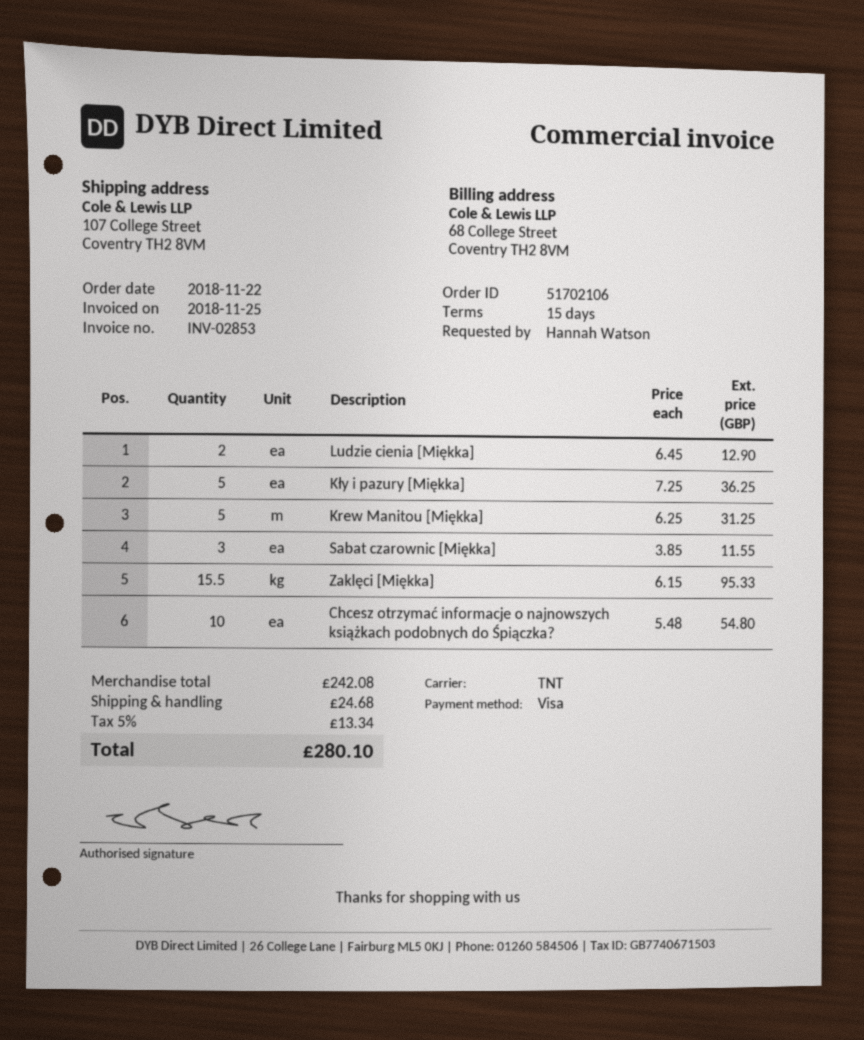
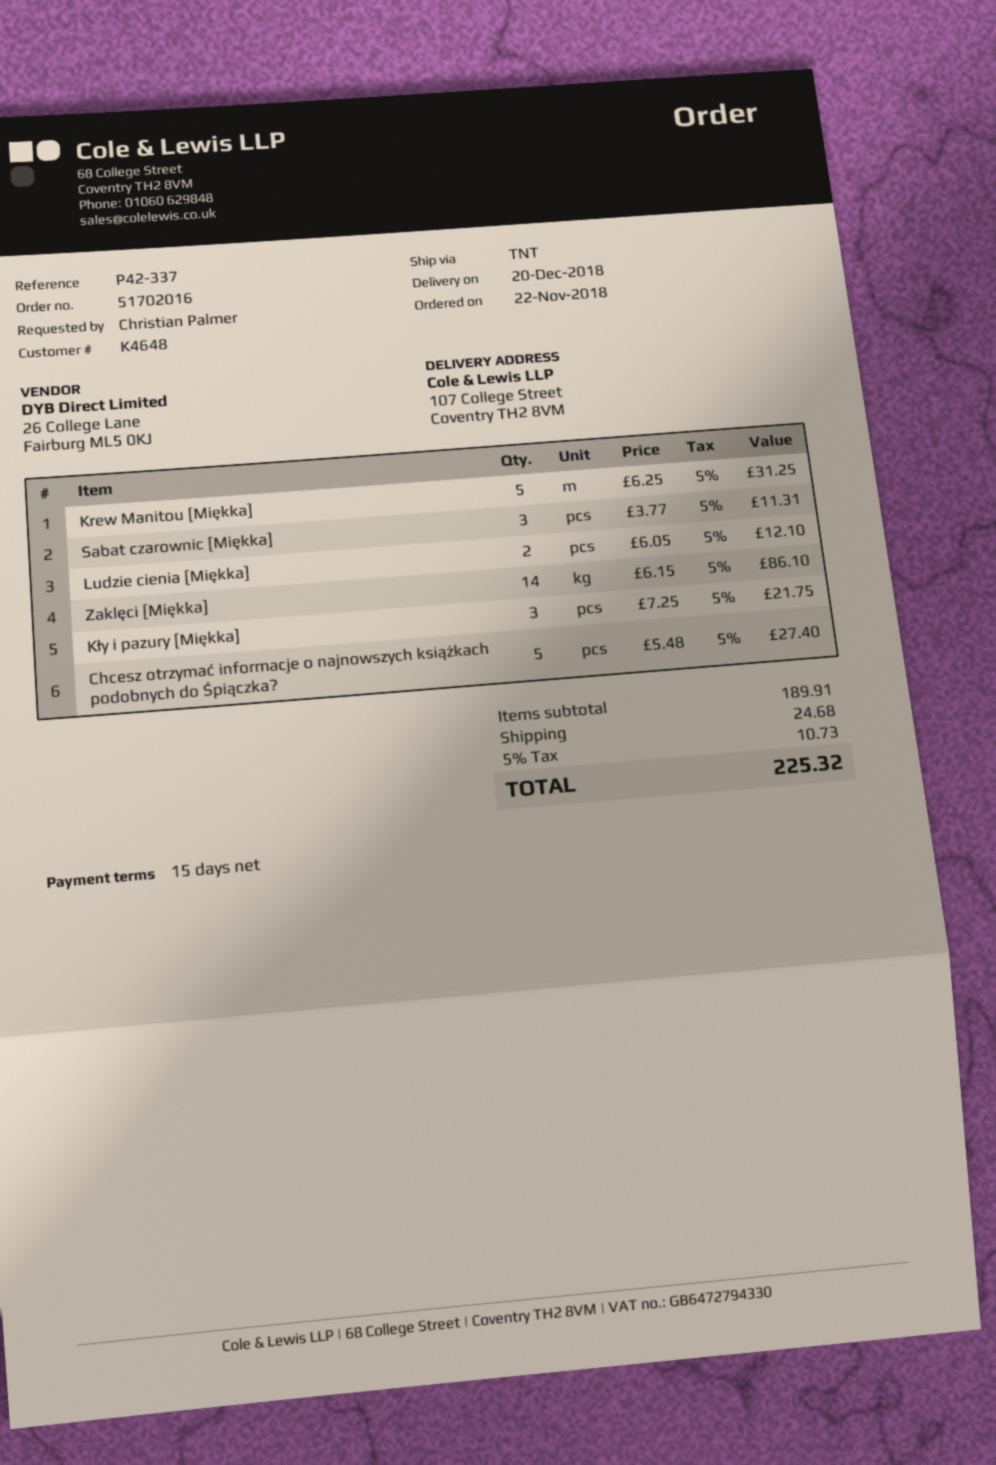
order number: 51702106 -> 51702016
ordered by: Hannah Watson -> Christian Palmer
Ludzie cienia [Miękka]: 2 x 6.45 = 12.90 -> 2 x 6.05 = 12.10
Kły i pazury [Miękka]: 5 x 7.25 = 36.25 -> 3 x 7.25 = 21.75
Sabat czarownic [Miękka]: 3 x 3.85 = 11.55 -> 3 x 3.77 = 11.31
Zaklęci [Miękka]: 15.5 x 6.15 = 95.33 -> 14 x 6.15 = 86.10
Chcesz otrzymać informacje o najnowszych książkach podobnych do Śpiączka?: 10 x 5.48 = 54.80 -> 5 x 5.48 = 27.40
subtotal: 242.08 -> 189.91
tax: 5% = 13.34 -> 5% = 10.73
total: 280.10 -> 225.32

